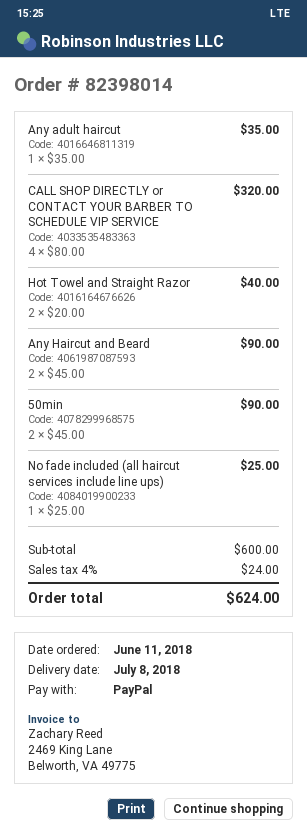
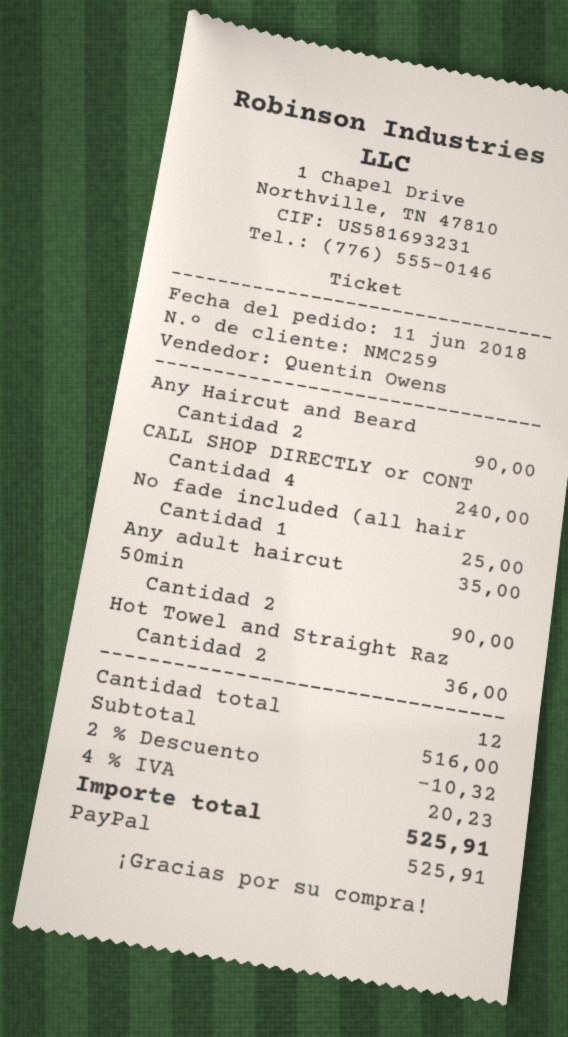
CALL SHOP DIRECTLY or CONTACT YOUR BARBER TO SCHEDULE VIP SERVICE: 4 for 320.00 -> 4 for 240.00
Hot Towel and Straight Razor: 2 for 40.00 -> 2 for 36.00
subtotal: 600.00 -> 516.00
discount: none -> 2% = 10.32
tax: 4% = 24.00 -> 4% = 20.23
total: 624.00 -> 525.91

